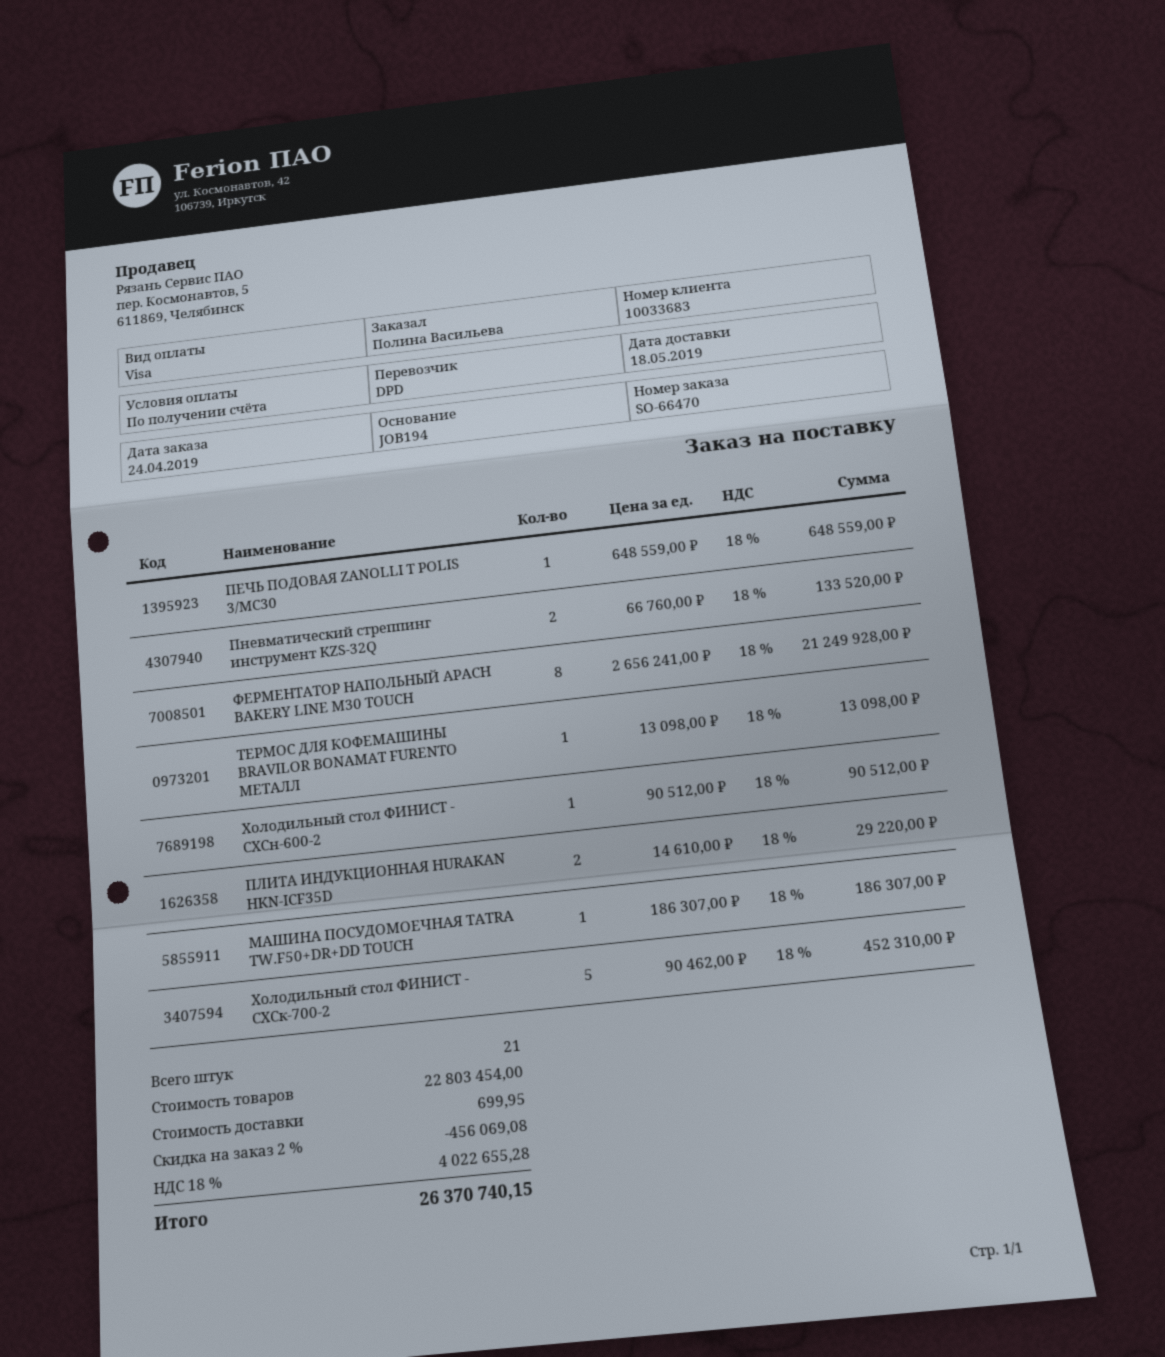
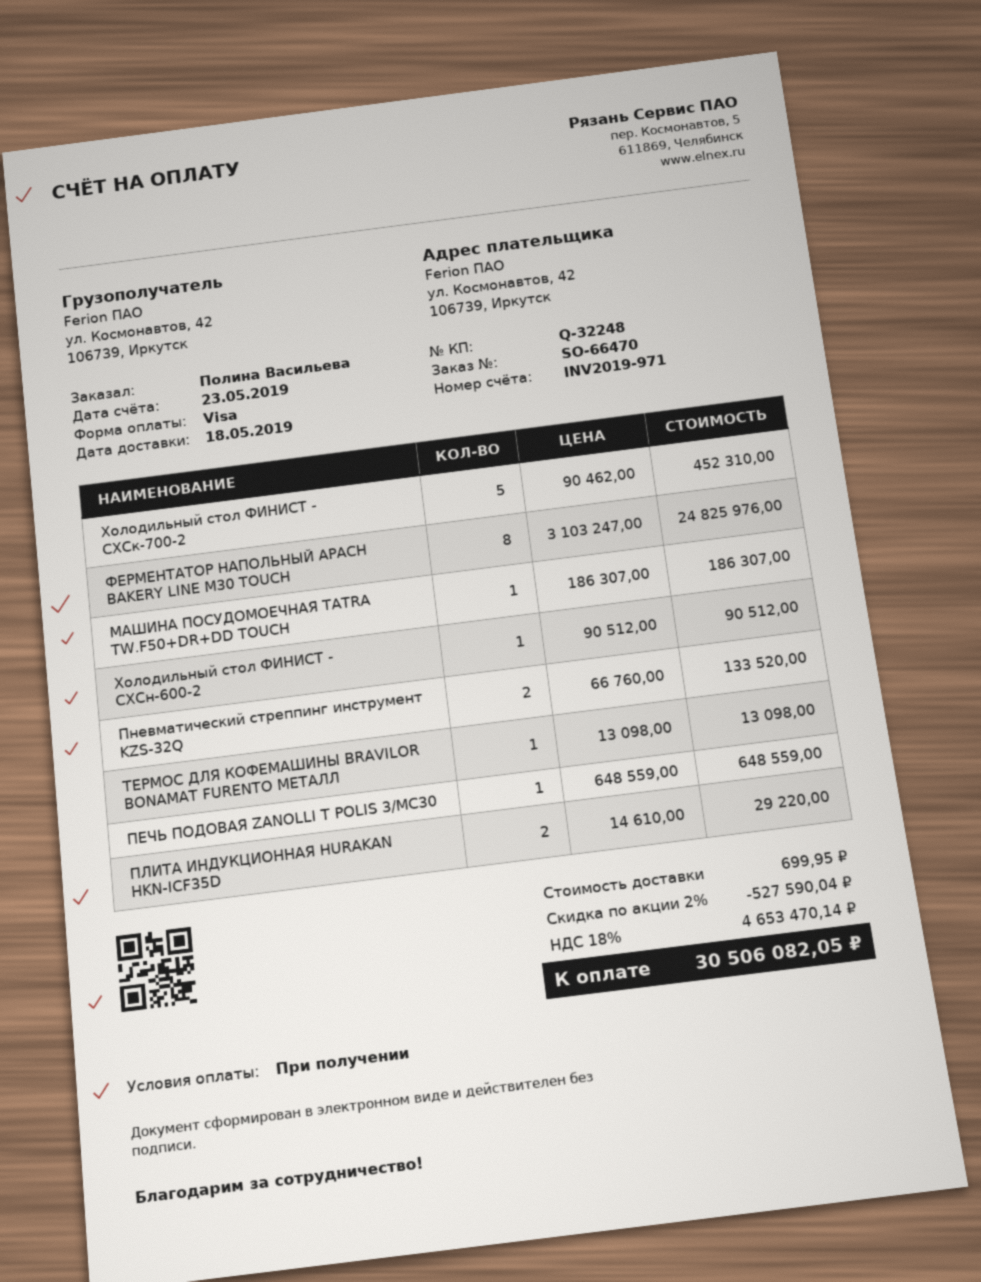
ФЕРМЕНТАТОР НАПОЛЬНЫЙ APACH BAKERY LINE M30 TOUCH: 8 x 2656241.00 = 21249928.00 -> 8 x 3103247.00 = 24825976.00
discount: 2% = 456069.08 -> 2% = 527590.04
tax: 18% = 4022655.28 -> 18% = 4653470.14
total: 26370740.15 -> 30506082.05

